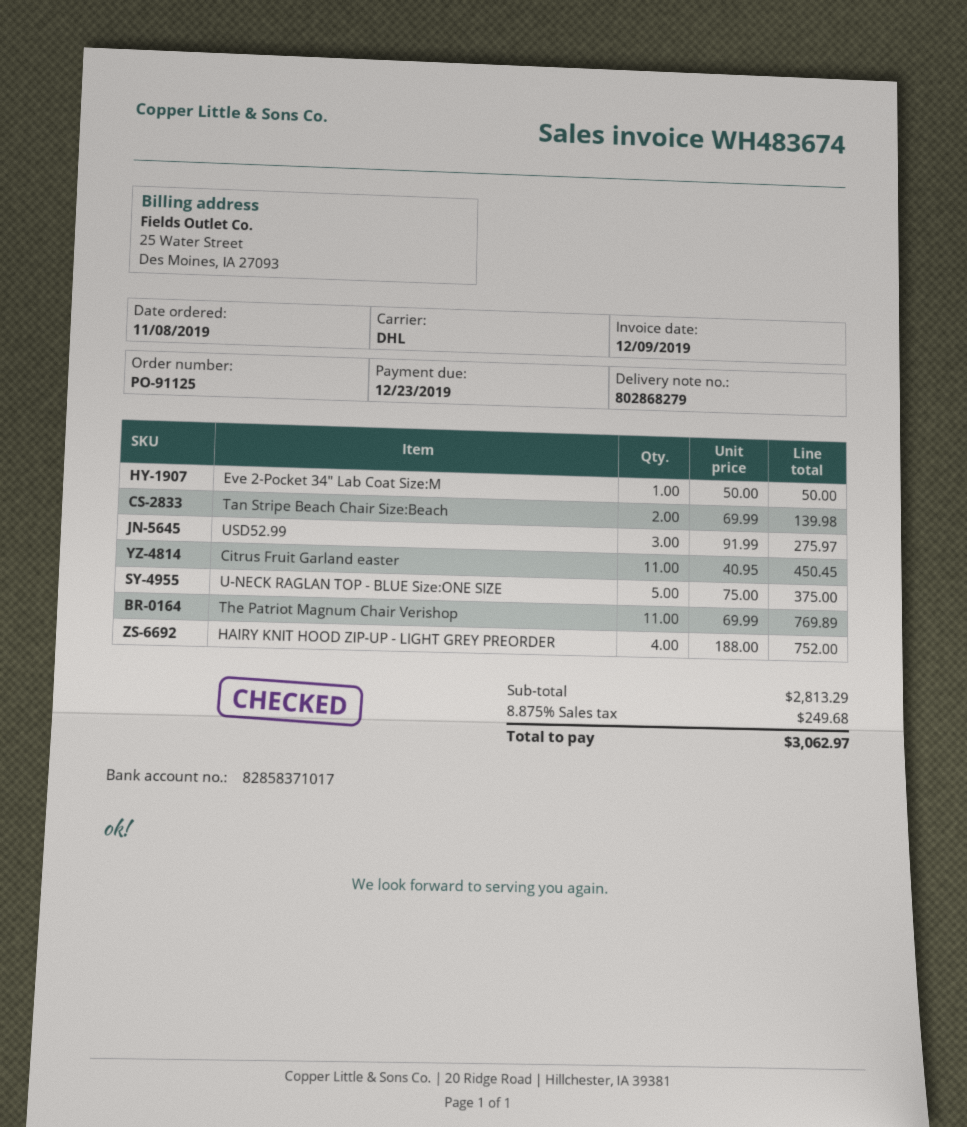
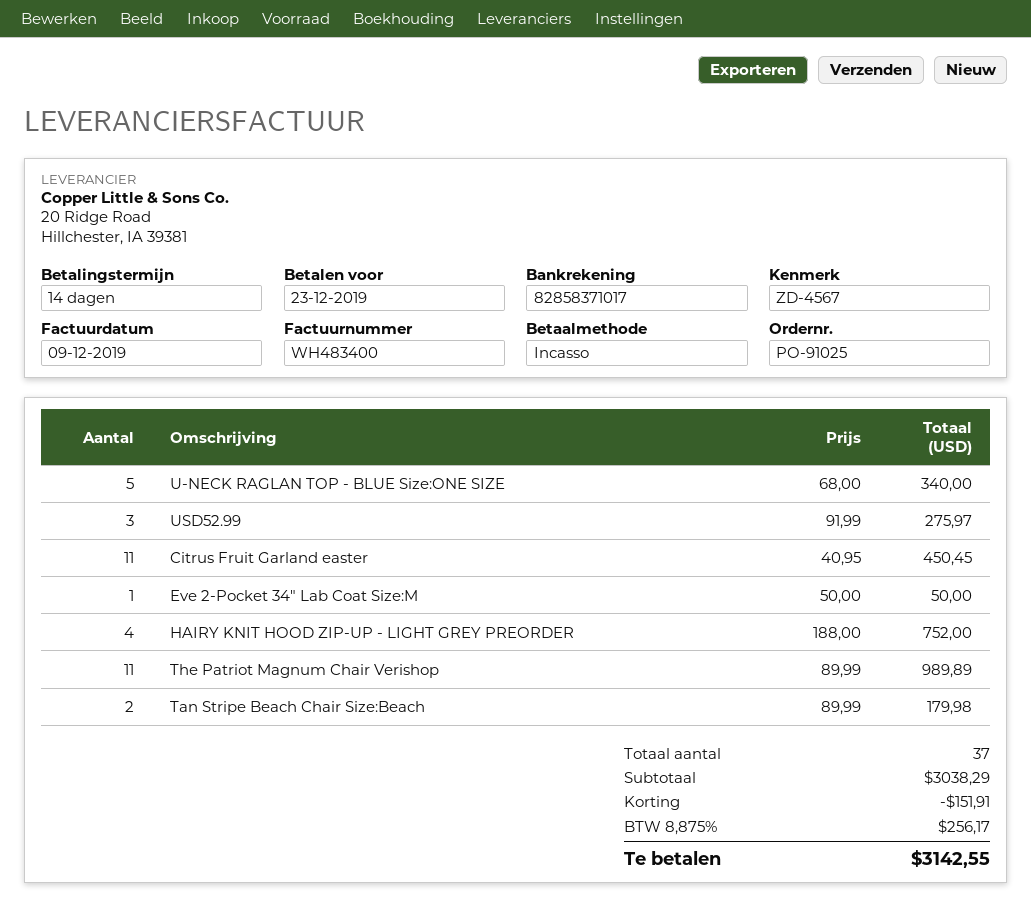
order number: PO-91125 -> PO-91025
invoice number: WH483674 -> WH483400
Tan Stripe Beach Chair Size:Beach: 2 x 69.99 = 139.98 -> 2 x 89.99 = 179.98
U-NECK RAGLAN TOP - BLUE Size:ONE SIZE: 5 x 75.00 = 375.00 -> 5 x 68.00 = 340.00
The Patriot Magnum Chair Verishop: 11 x 69.99 = 769.89 -> 11 x 89.99 = 989.89
subtotal: 2813.29 -> 3038.29
discount: none -> 151.91
tax: 8.875% = 249.68 -> 8.875% = 256.17
total: 3062.97 -> 3142.55

